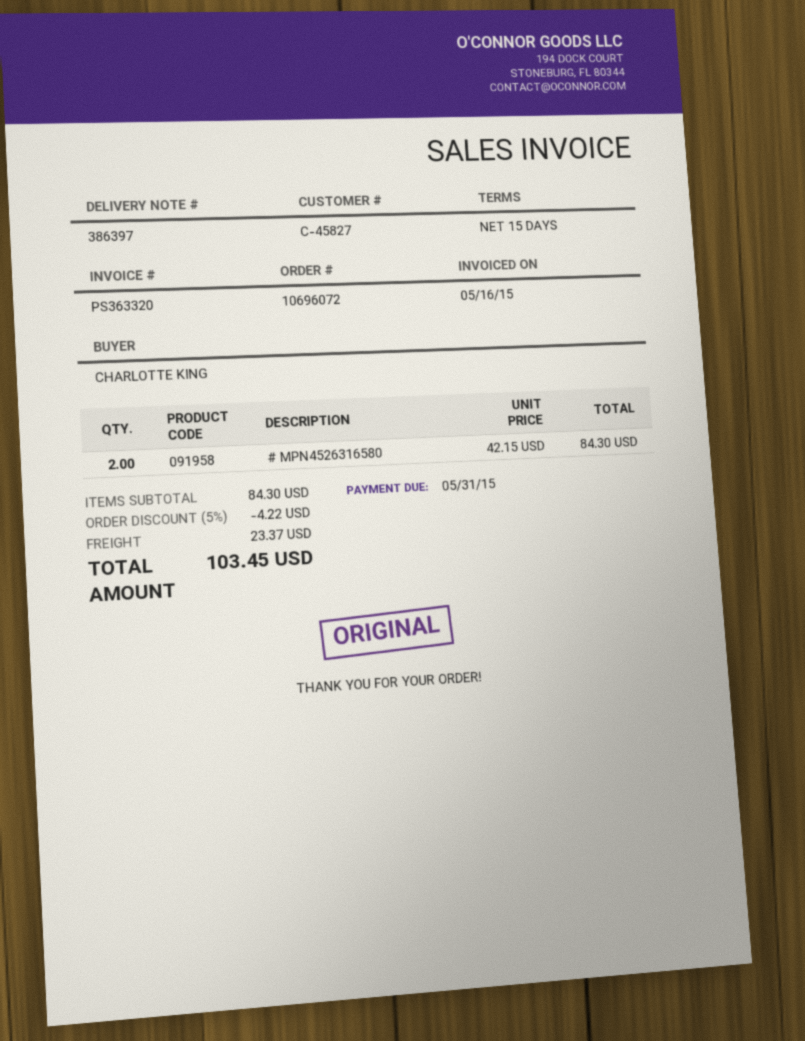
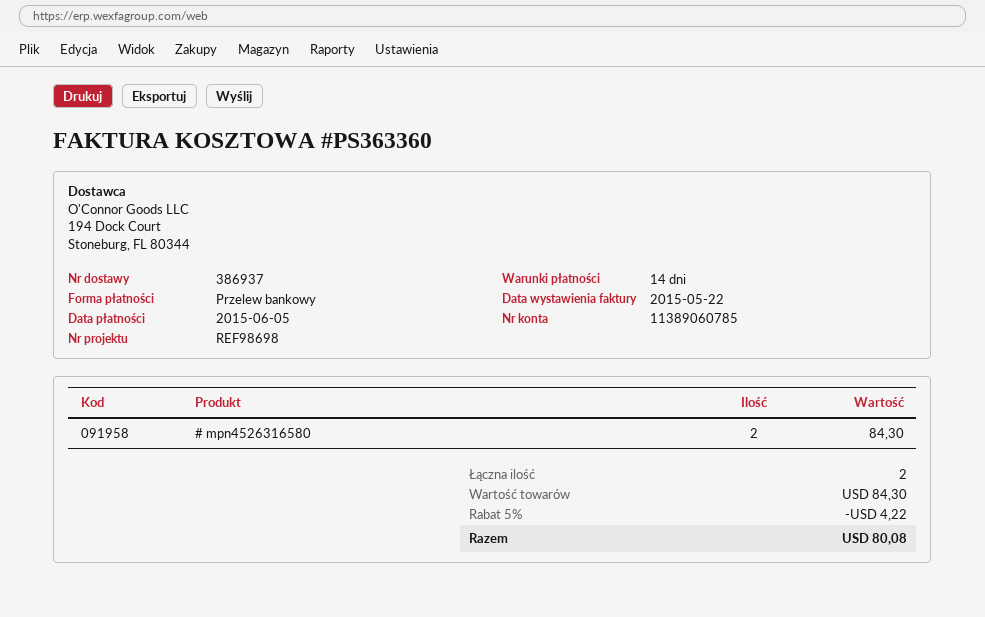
delivery note number: 386397 -> 386937
invoice number: PS363320 -> PS363360
invoice date: 2015-05-16 -> 2015-05-22
payment terms: 15 days -> 14 days
due date: 2015-05-31 -> 2015-06-05
shipping: 23.37 -> none
total: 103.45 -> 80.08

